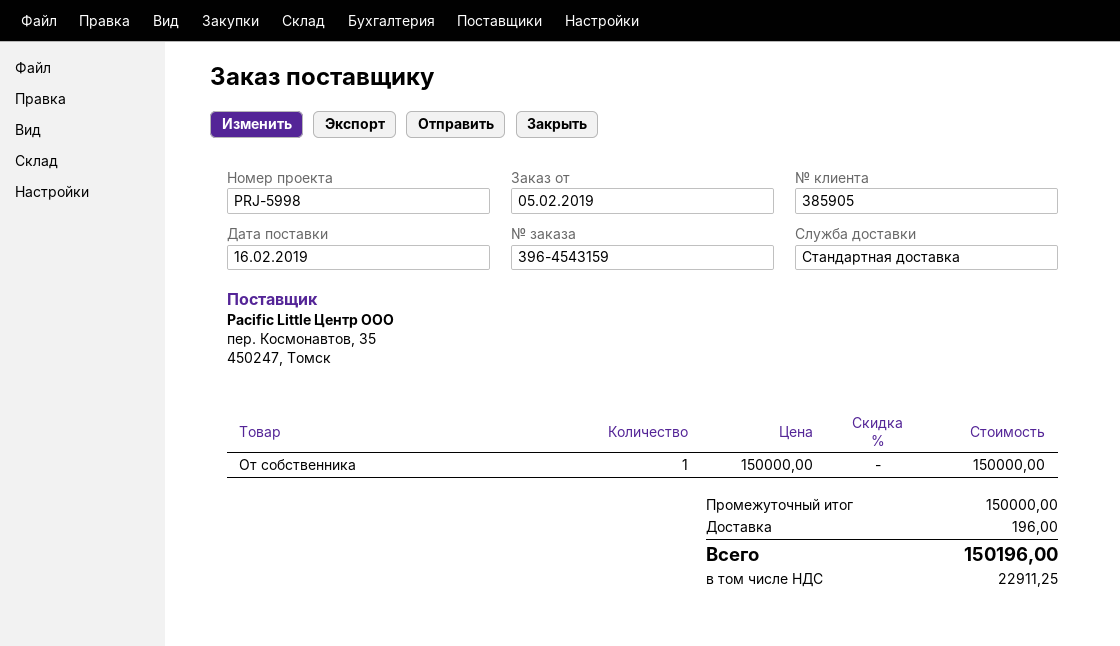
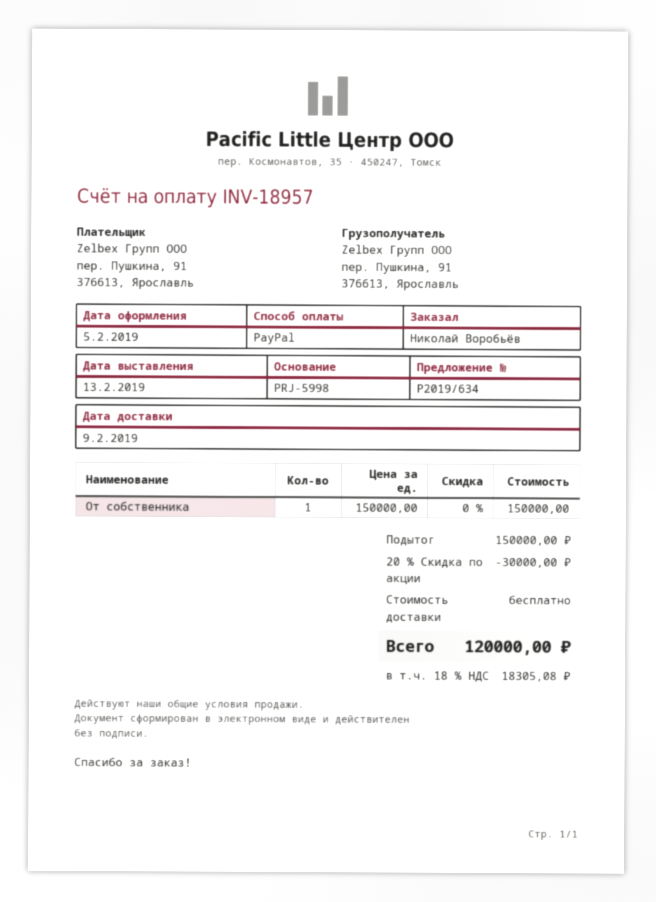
delivery date: 2019-02-16 -> 2019-02-09
discount: none -> 20% = 30000.00
shipping: 196.00 -> 0.00
tax: 22911.25 -> 18305.08
total: 150196.00 -> 120000.00

